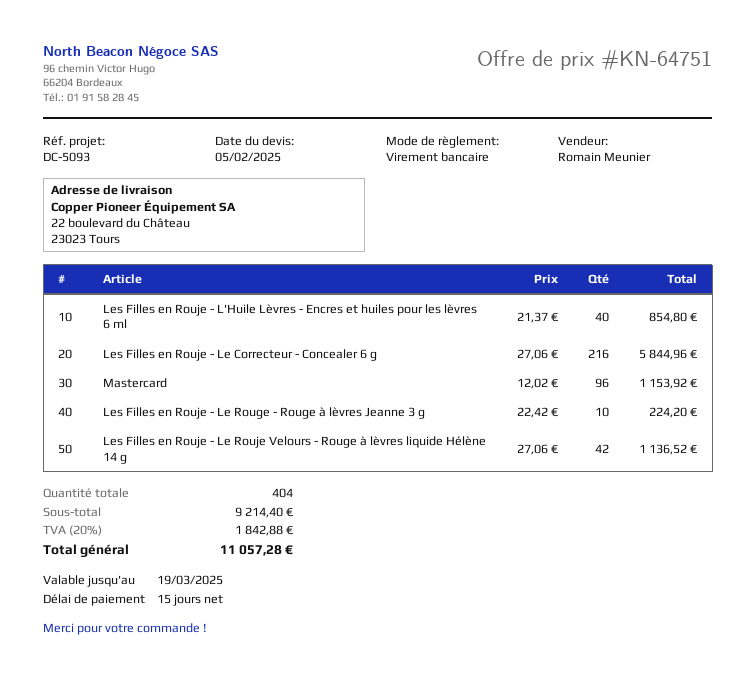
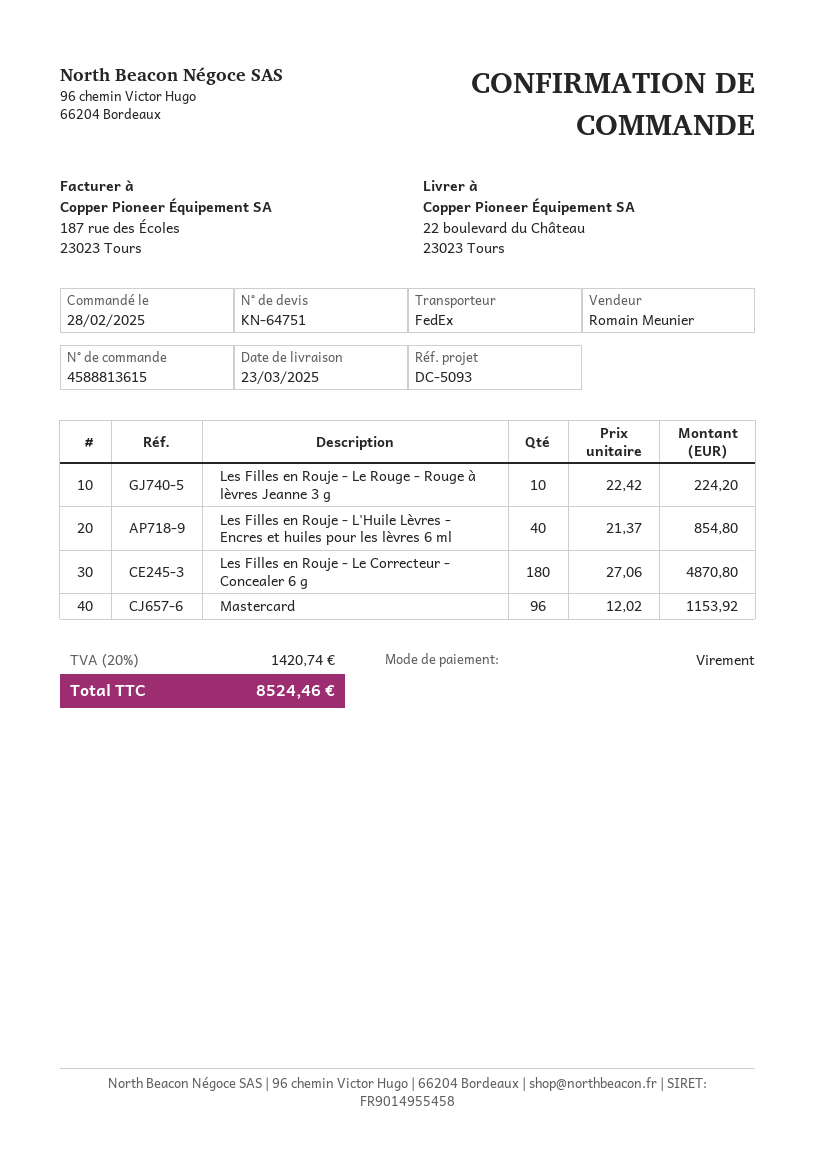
Les Filles en Rouje - Le Correcteur - Concealer 6 g: 216 x 27.06 = 5844.96 -> 180 x 27.06 = 4870.80
Les Filles en Rouje - Le Rouje Velours - Rouge à lèvres liquide Hélène 14 g: 42 x 27.06 = 1136.52 -> none
tax: 20% = 1842.88 -> 20% = 1420.74
total: 11057.28 -> 8524.46

